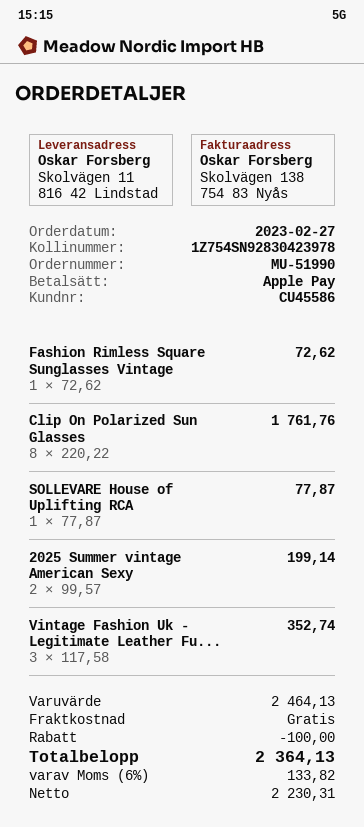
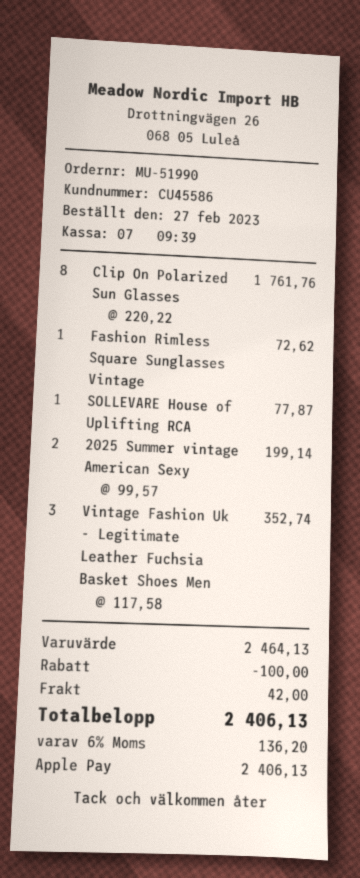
shipping: 0.00 -> 42.00
tax: 6% = 133.82 -> 6% = 136.20
total: 2364.13 -> 2406.13

